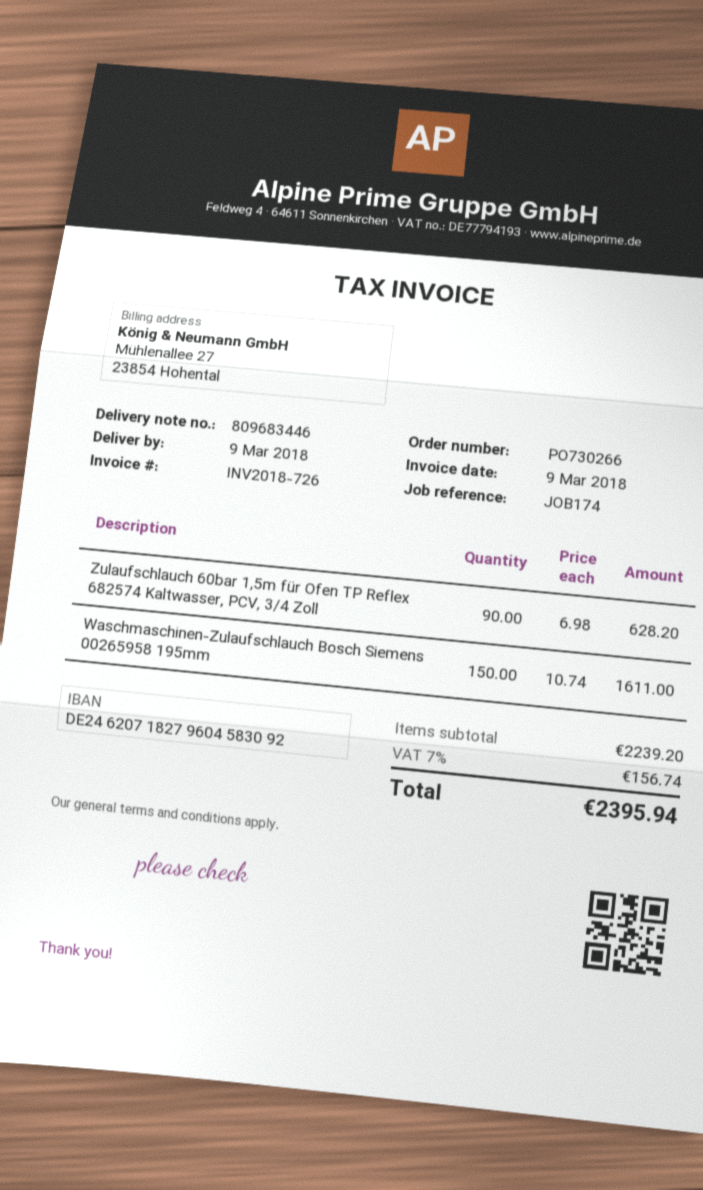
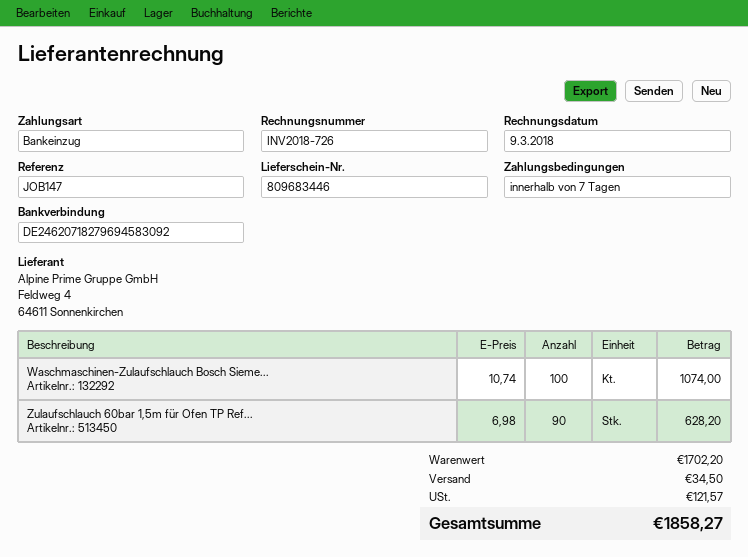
reference: JOB174 -> JOB147
bank account: DE24620718279604583092 -> DE24620718279694583092
Waschmaschinen-Zulaufschlauch Bosch Siemens 00265958 195mm: 150 x 10.74 = 1611.00 -> 100 x 10.74 = 1074.00
subtotal: 2239.20 -> 1702.20
shipping: none -> 34.50
tax: 156.74 -> 121.57
total: 2395.94 -> 1858.27

